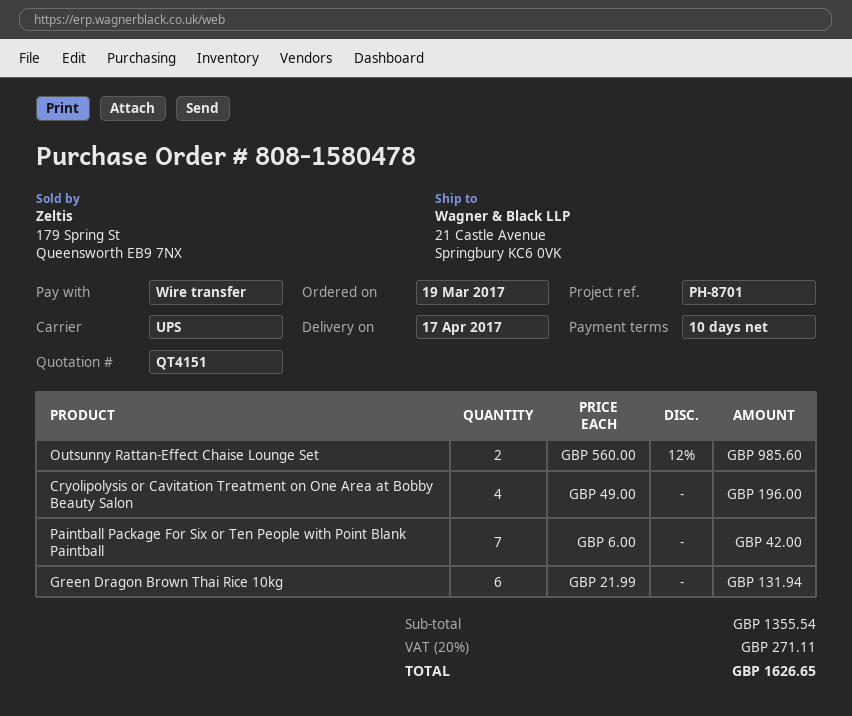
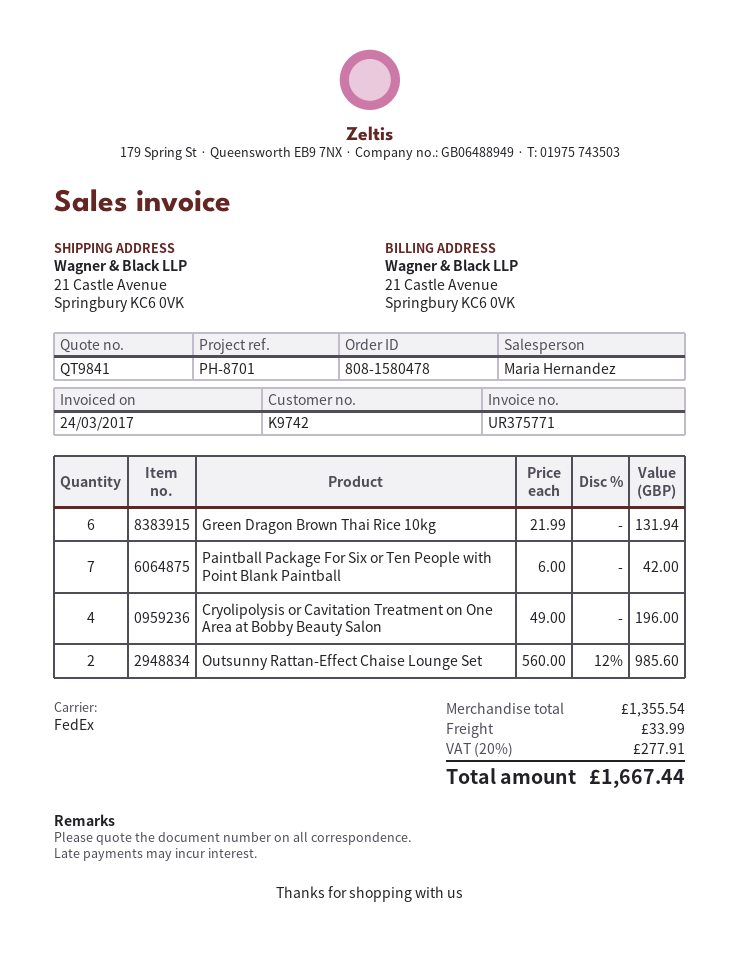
quote number: QT4151 -> QT9841
shipping method: UPS -> FedEx
shipping: none -> 33.99
tax: 20% = 271.11 -> 20% = 277.91
total: 1626.65 -> 1667.44

